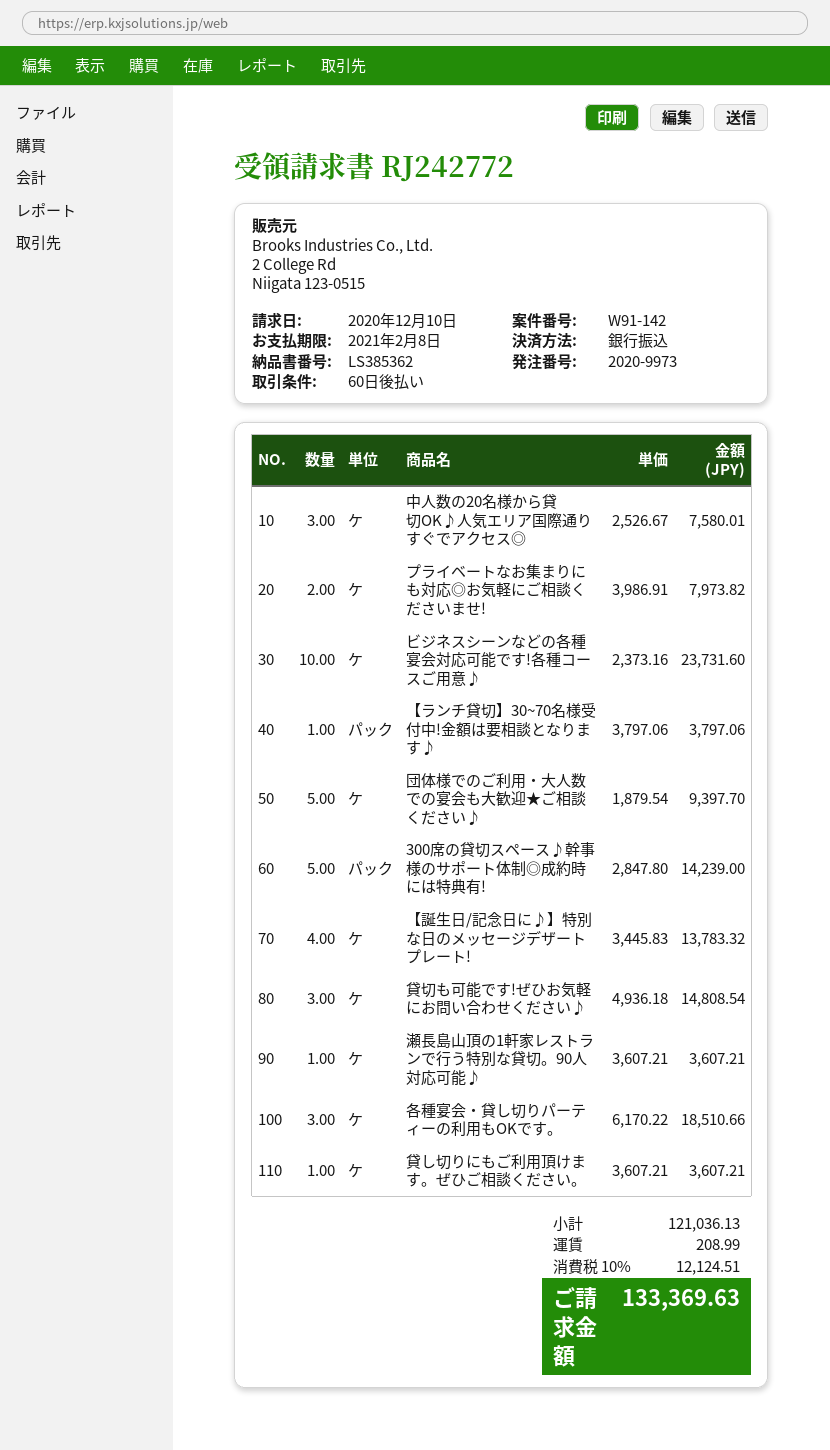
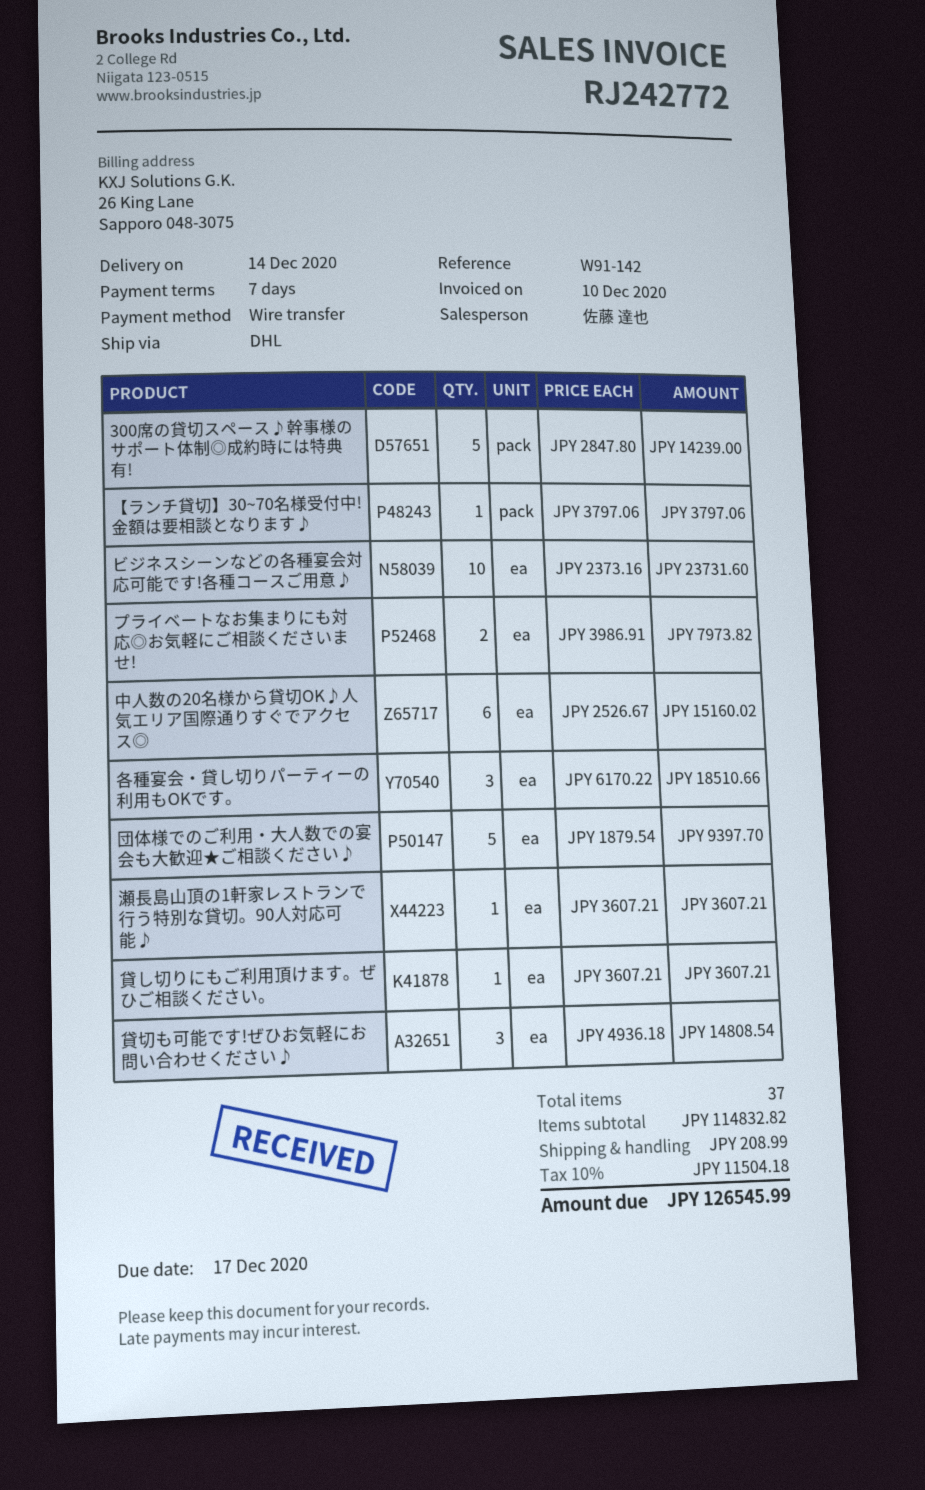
payment terms: 60 days -> 7 days
due date: 2021-02-08 -> 2020-12-17
中人数の20名様から貸切OK♪人気エリア国際通りすぐでアクセス◎: 3 x 2526.67 = 7580.01 -> 6 x 2526.67 = 15160.02
【誕生日/記念日に♪】特別な日のメッセージデザートプレート!: 4 x 3445.83 = 13783.32 -> none
subtotal: 121036.13 -> 114832.82
tax: 10% = 12124.51 -> 10% = 11504.18
total: 133369.63 -> 126545.99

